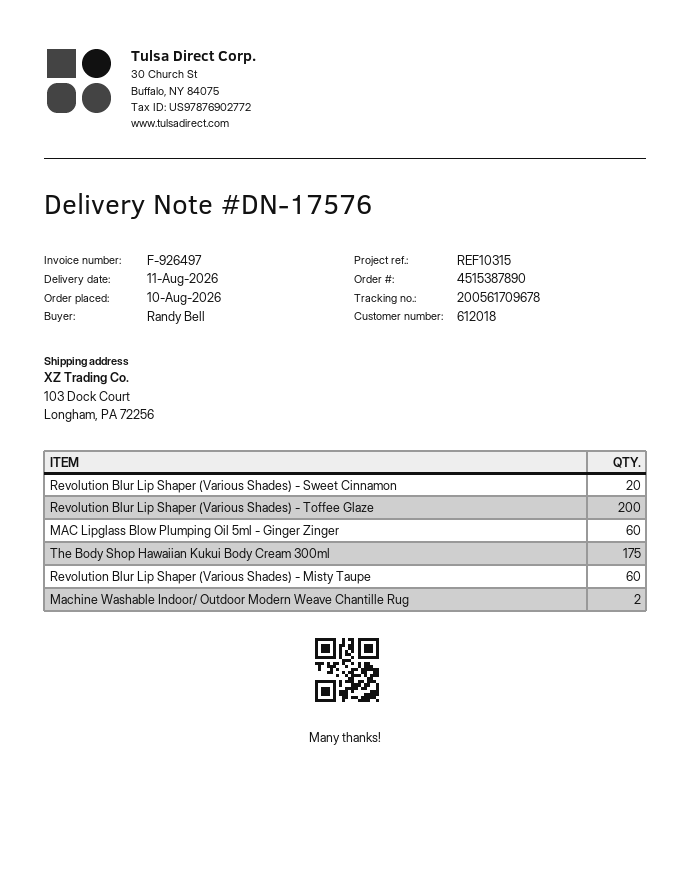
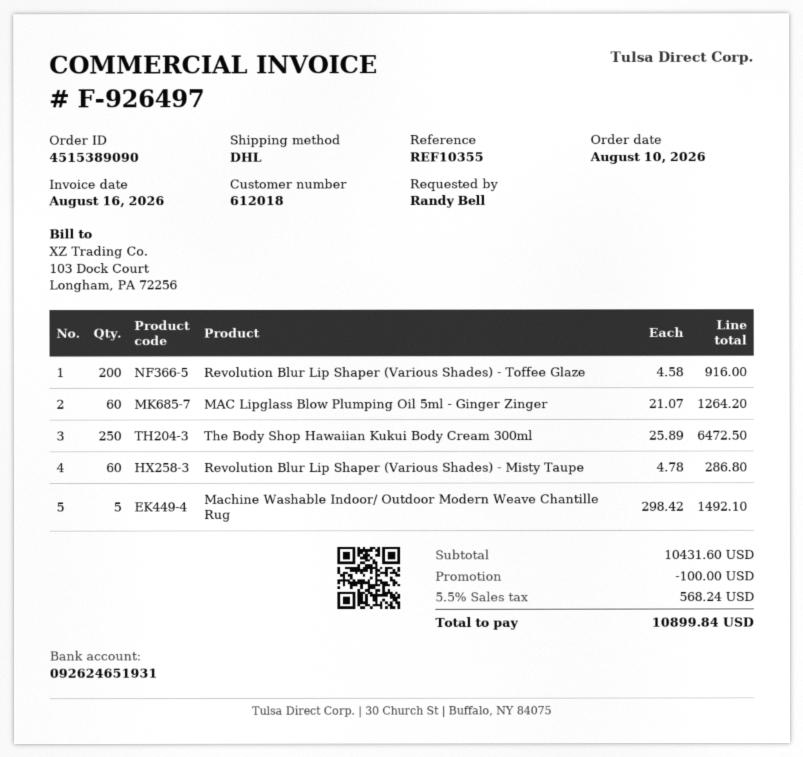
order number: 4515387890 -> 4515389090
reference: REF10315 -> REF10355
Revolution Blur Lip Shaper (Various Shades) - Sweet Cinnamon: 20 -> none
The Body Shop Hawaiian Kukui Body Cream 300ml: 175 -> 250
Machine Washable Indoor/ Outdoor Modern Weave Chantille Rug: 2 -> 5

